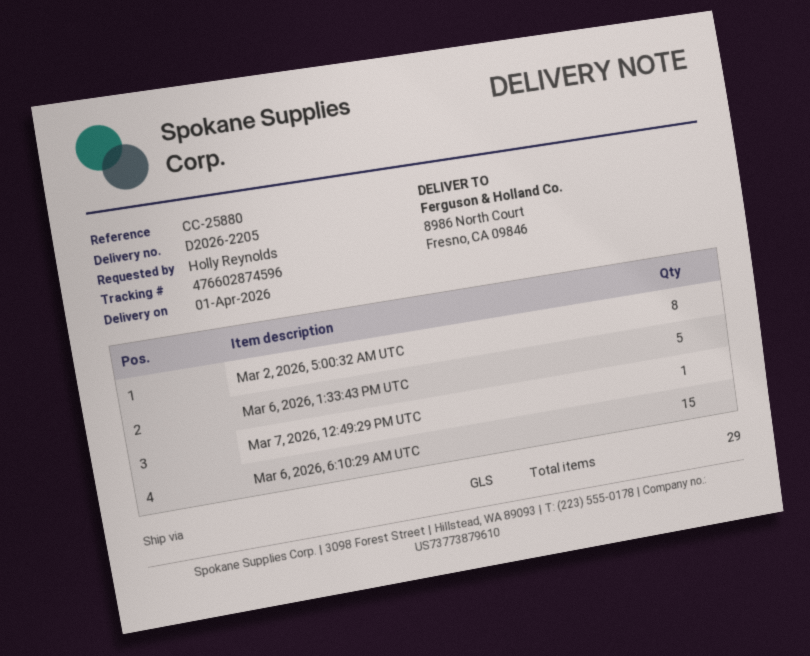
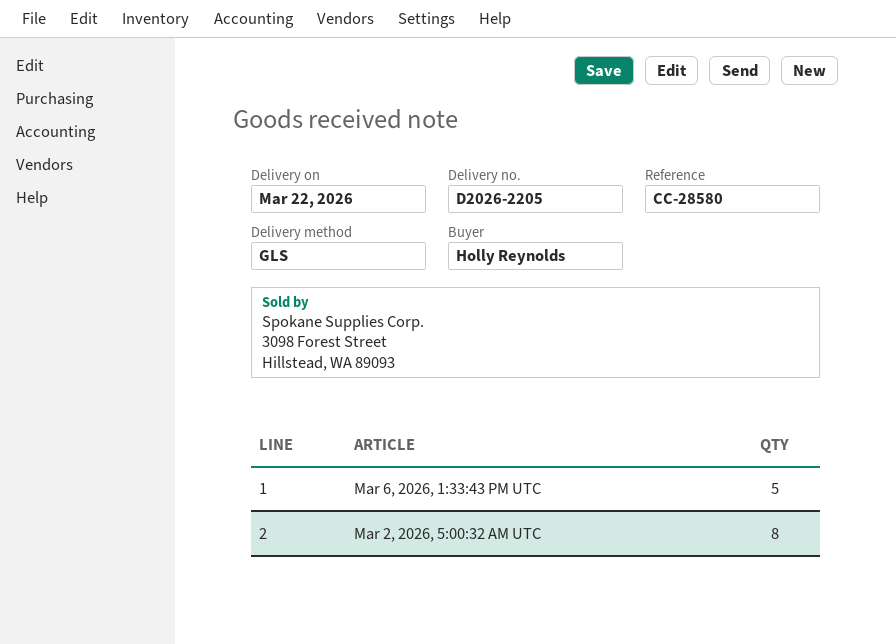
delivery date: 2026-04-01 -> 2026-03-22
reference: CC-25880 -> CC-28580
Mar 7, 2026, 12:49:29 PM UTC: 1 -> none
Mar 6, 2026, 6:10:29 AM UTC: 15 -> none

